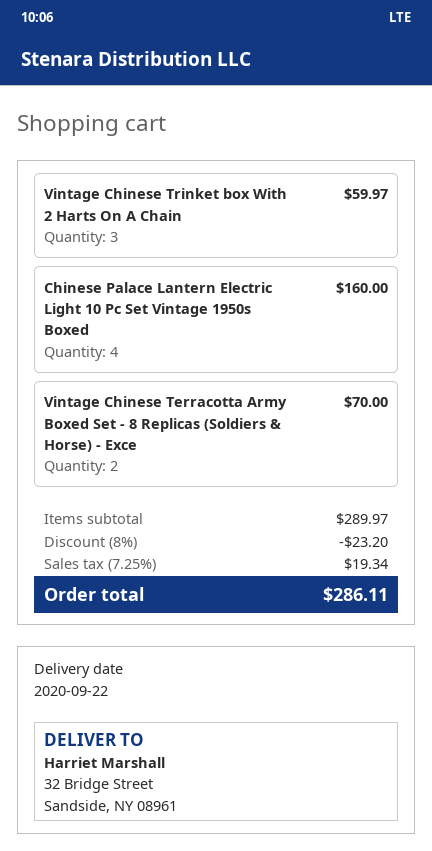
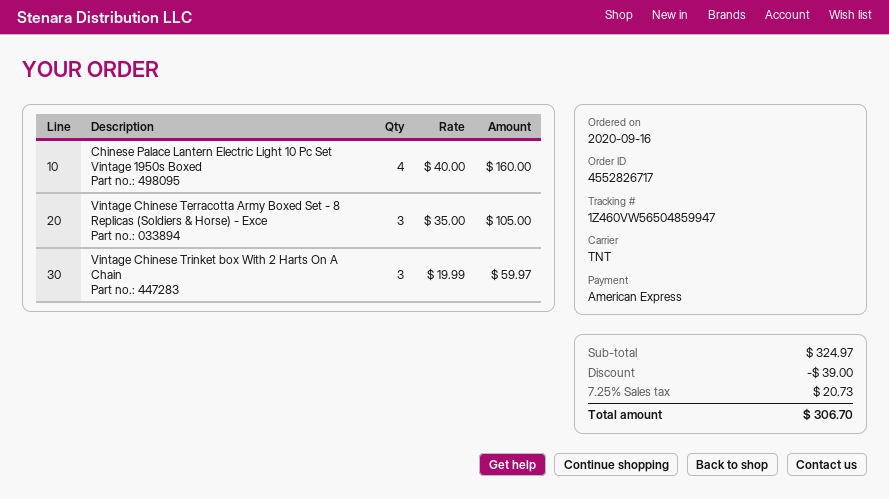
Vintage Chinese Terracotta Army Boxed Set - 8 Replicas (Soldiers & Horse) - Exce: 2 for 70.00 -> 3 for 105.00
subtotal: 289.97 -> 324.97
discount: 23.20 -> 39.00
tax: 7.25% = 19.34 -> 7.25% = 20.73
total: 286.11 -> 306.70

